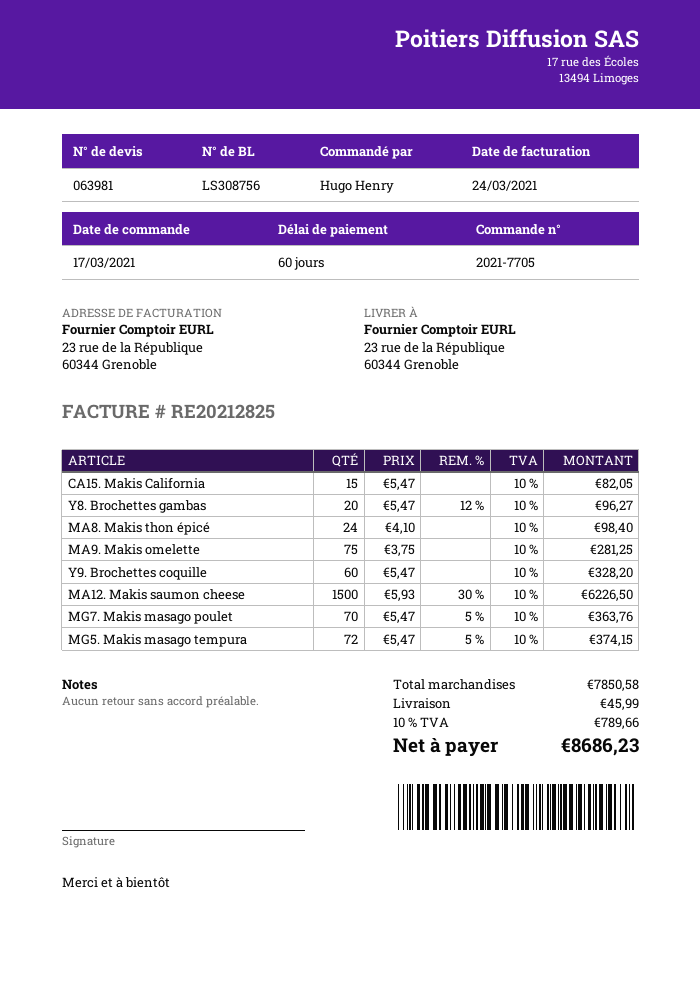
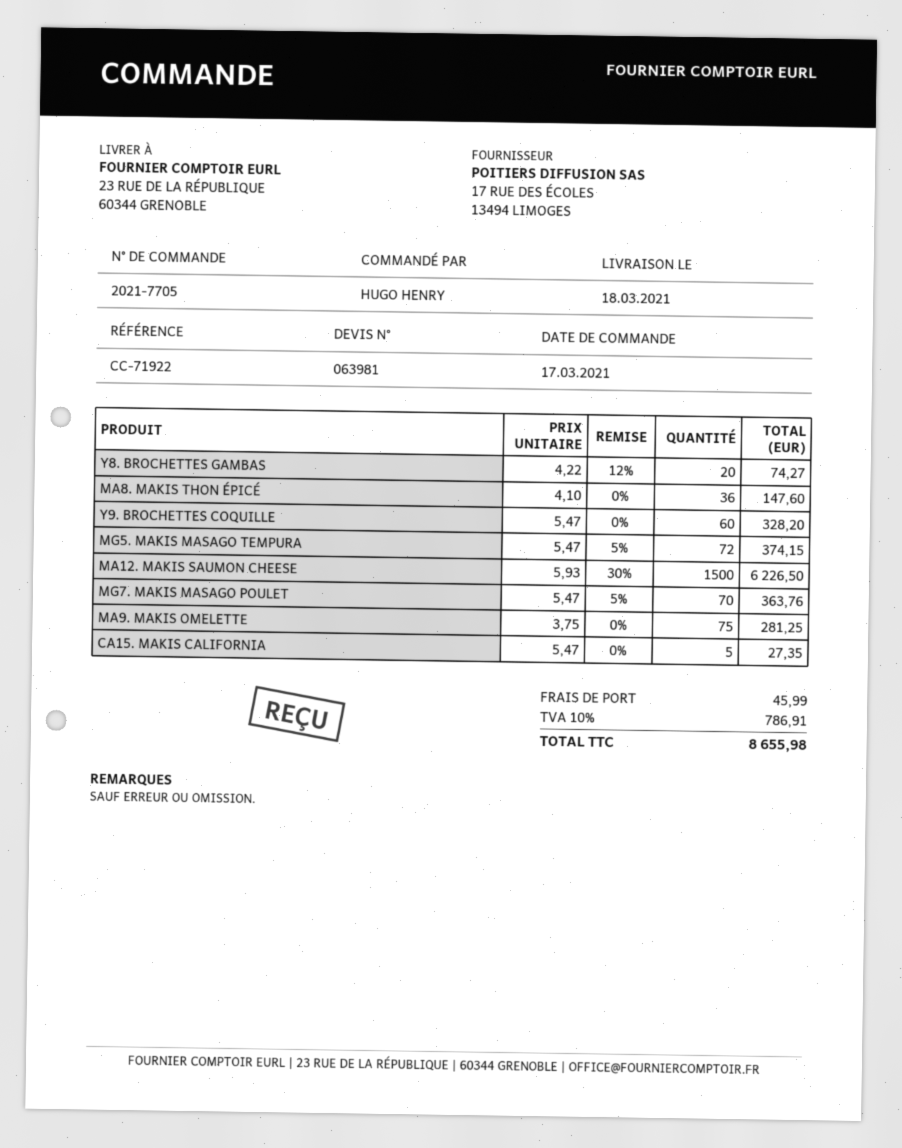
CA15. Makis California: 15 x 5.47 = 82.05 -> 5 x 5.47 = 27.35
Y8. Brochettes gambas: 20 x 5.47 - 12% = 96.27 -> 20 x 4.22 - 12% = 74.27
MA8. Makis thon épicé: 24 x 4.10 = 98.40 -> 36 x 4.10 = 147.60
tax: 10% = 789.66 -> 10% = 786.91
total: 8686.23 -> 8655.98

